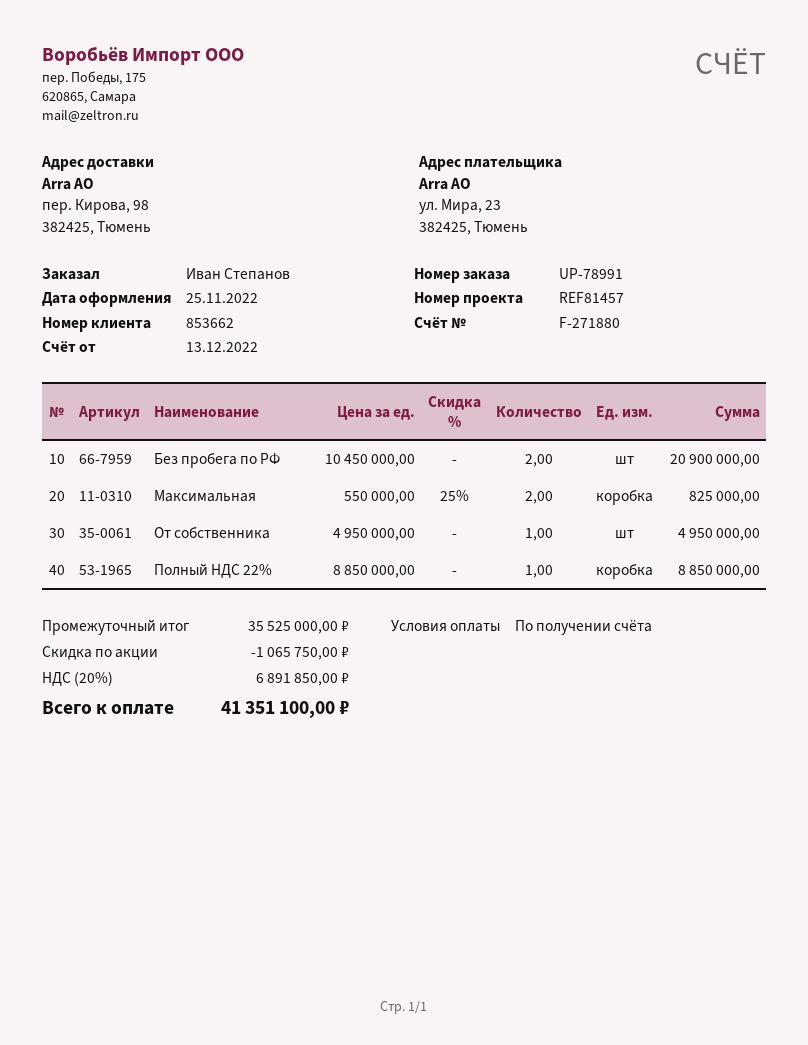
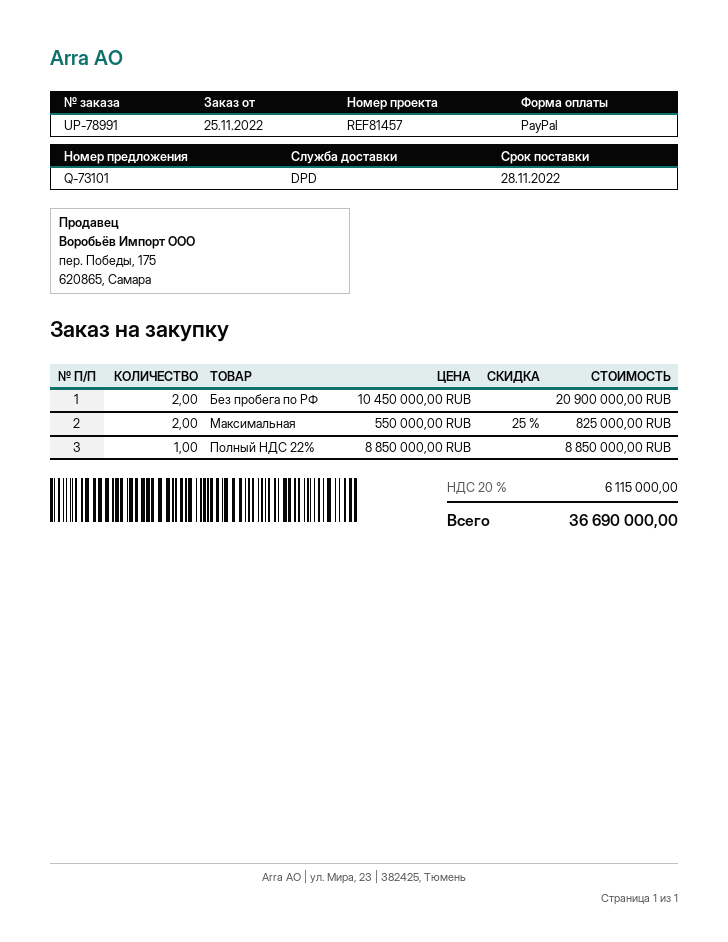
От собственника: 1 x 4950000.00 = 4950000.00 -> none
discount: 1065750.00 -> none
tax: 20% = 6891850.00 -> 20% = 6115000.00
total: 41351100.00 -> 36690000.00

